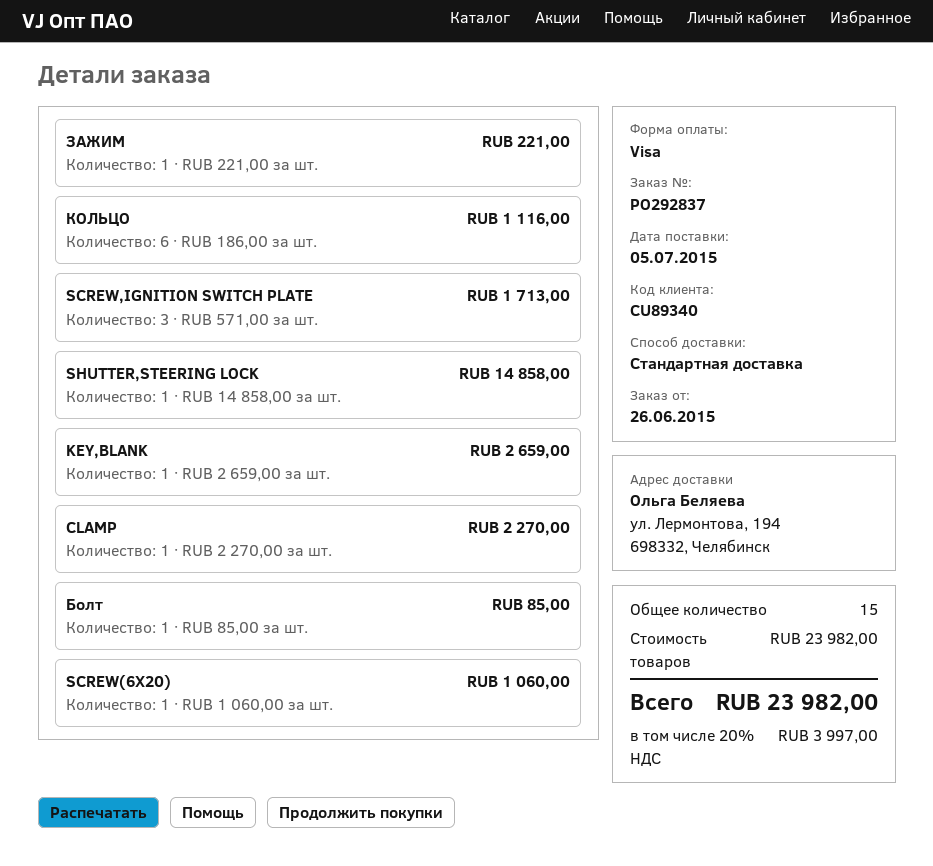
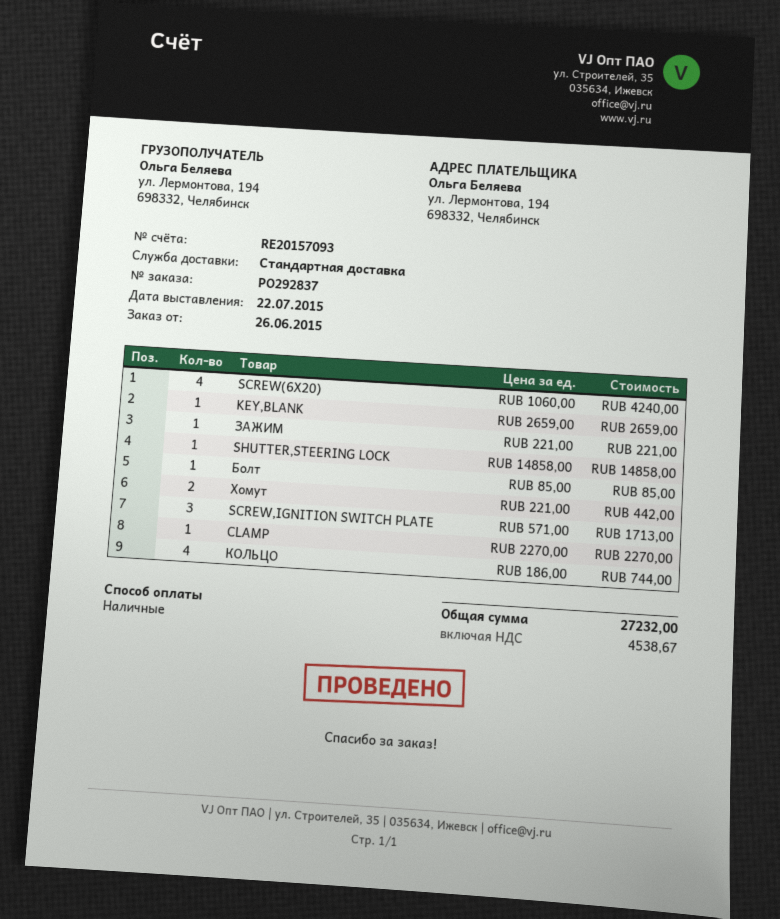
payment method: Visa -> cash
КОЛЬЦО: 6 x 186.00 = 1116.00 -> 4 x 186.00 = 744.00
SCREW(6X20): 1 x 1060.00 = 1060.00 -> 4 x 1060.00 = 4240.00
Хомут: none -> 2 x 221.00 = 442.00
tax: 3997.00 -> 4538.67
total: 23982.00 -> 27232.00

